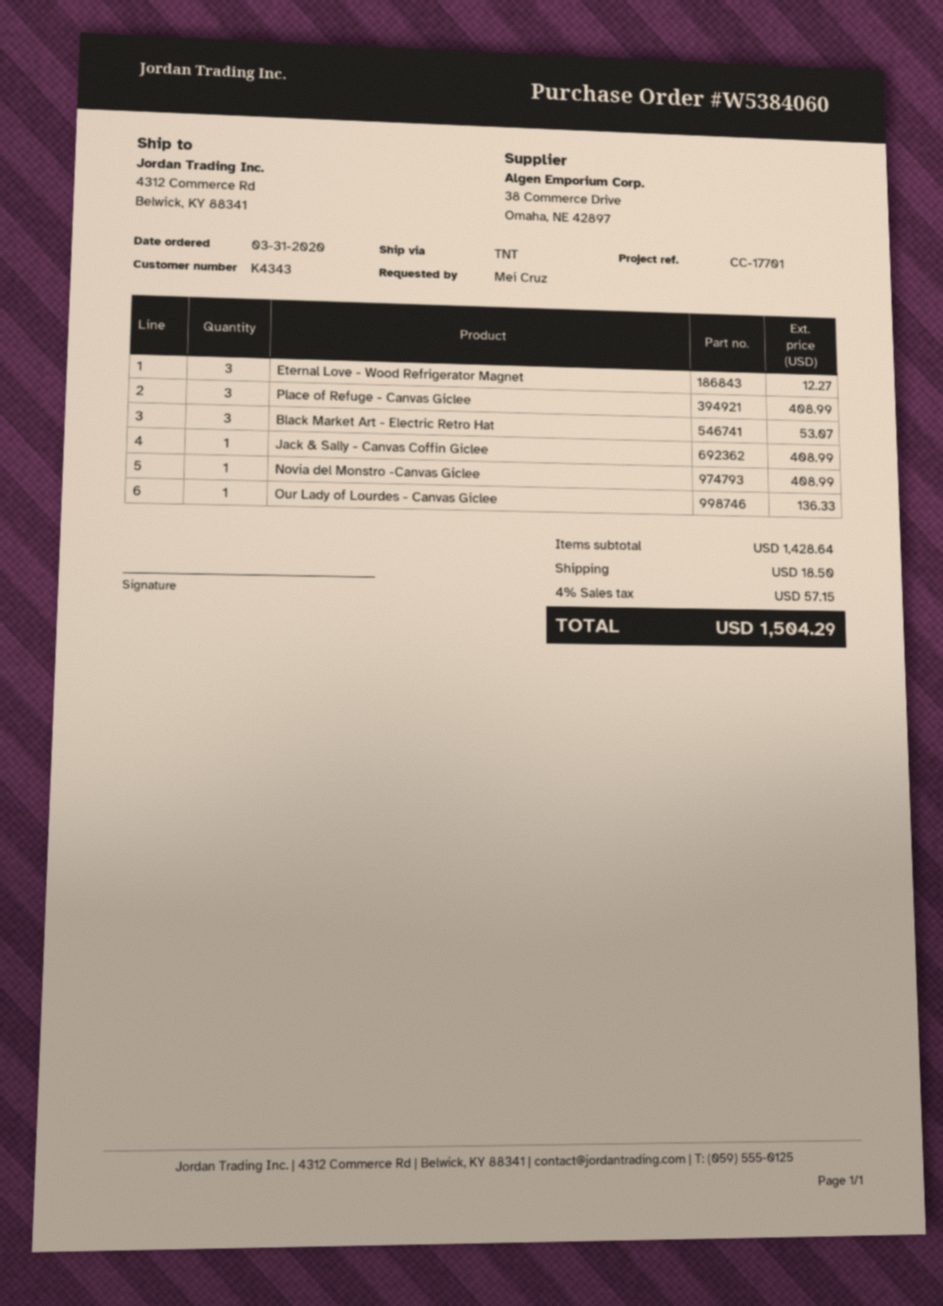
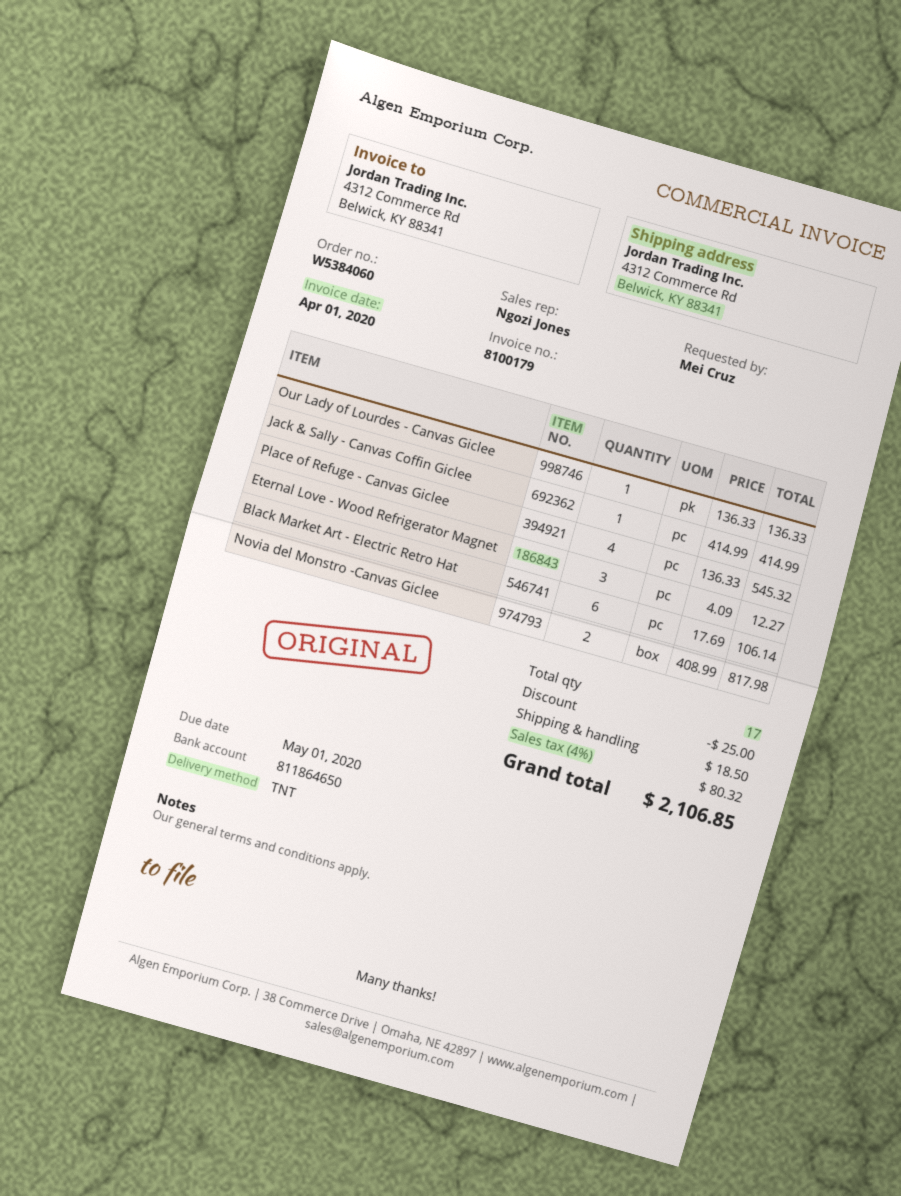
Place of Refuge - Canvas Giclee: 3 for 408.99 -> 4 for 545.32
Black Market Art - Electric Retro Hat: 3 for 53.07 -> 6 for 106.14
Jack & Sally - Canvas Coffin Giclee: 1 for 408.99 -> 1 for 414.99
Novia del Monstro -Canvas Giclee: 1 for 408.99 -> 2 for 817.98
discount: none -> 25.00
tax: 4% = 57.15 -> 4% = 80.32
total: 1504.29 -> 2106.85

